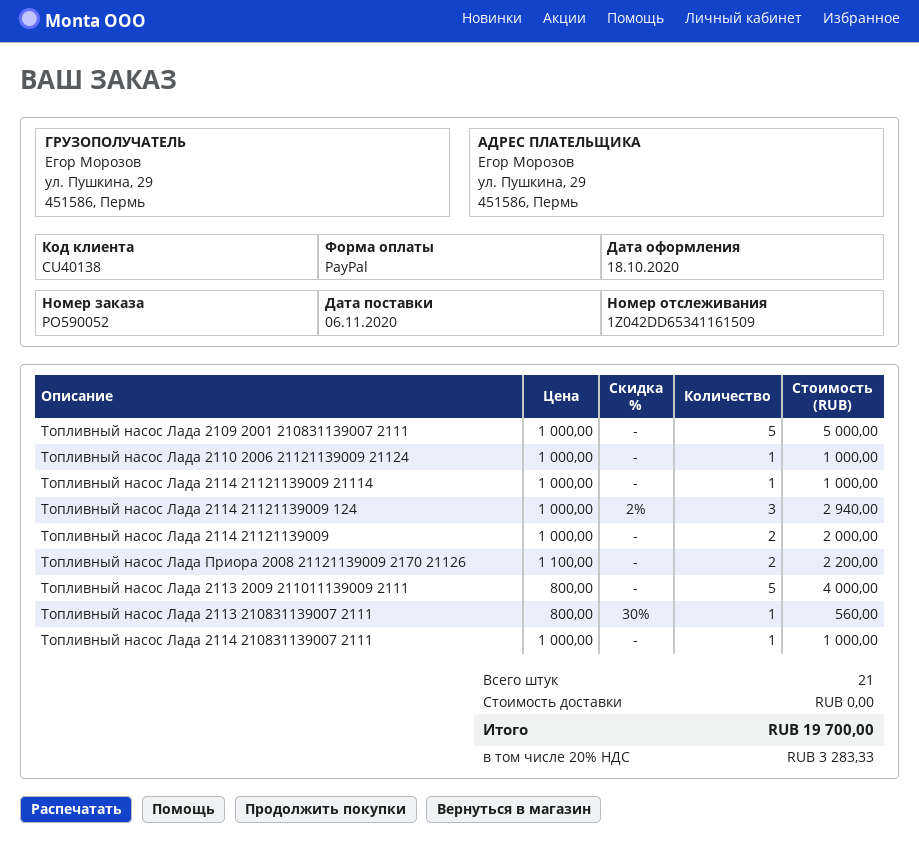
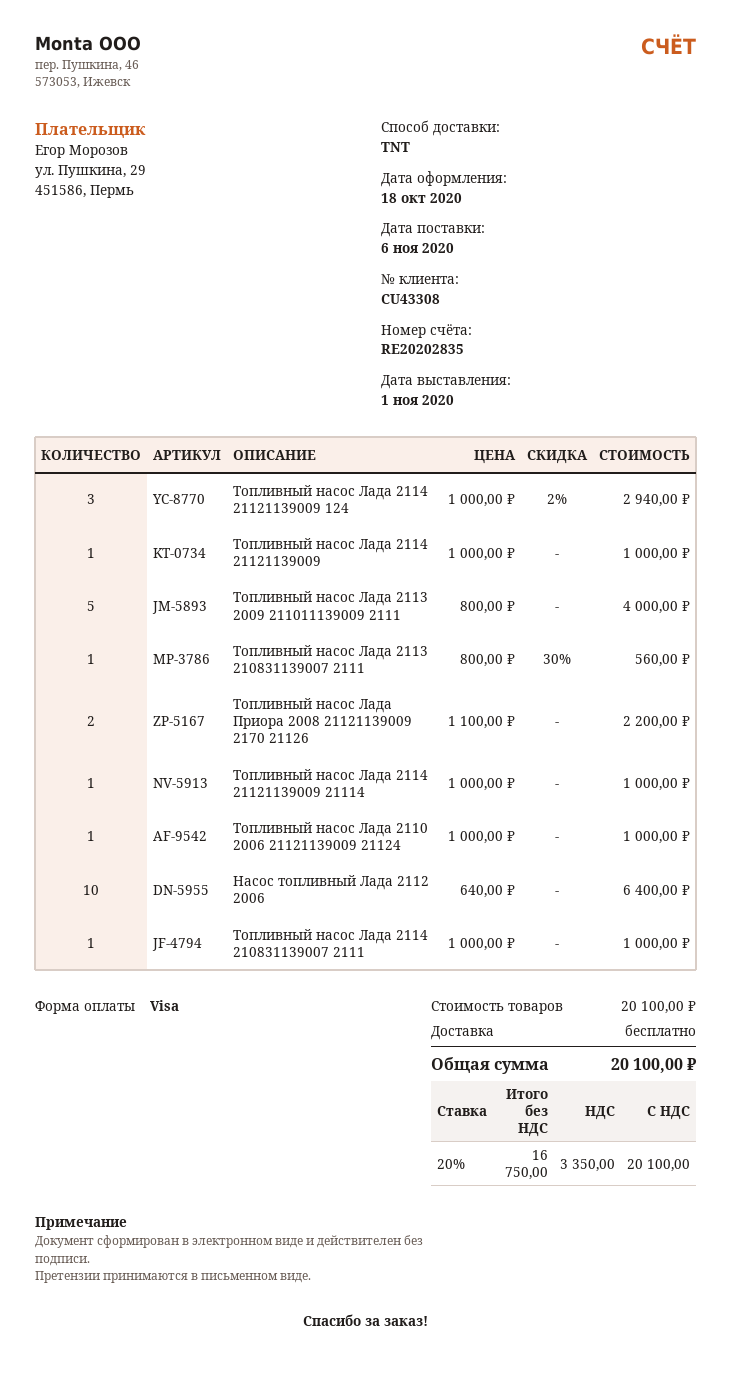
customer number: CU40138 -> CU43308
payment method: PayPal -> Visa
Топливный насос Лада 2109 2001 210831139007 2111: 5 x 1000.00 = 5000.00 -> none
Топливный насос Лада 2114 21121139009: 2 x 1000.00 = 2000.00 -> 1 x 1000.00 = 1000.00
Насос топливный Лада 2112 2006: none -> 10 x 640.00 = 6400.00
tax: 20% = 3283.33 -> 20% = 3350.00
total: 19700.00 -> 20100.00

